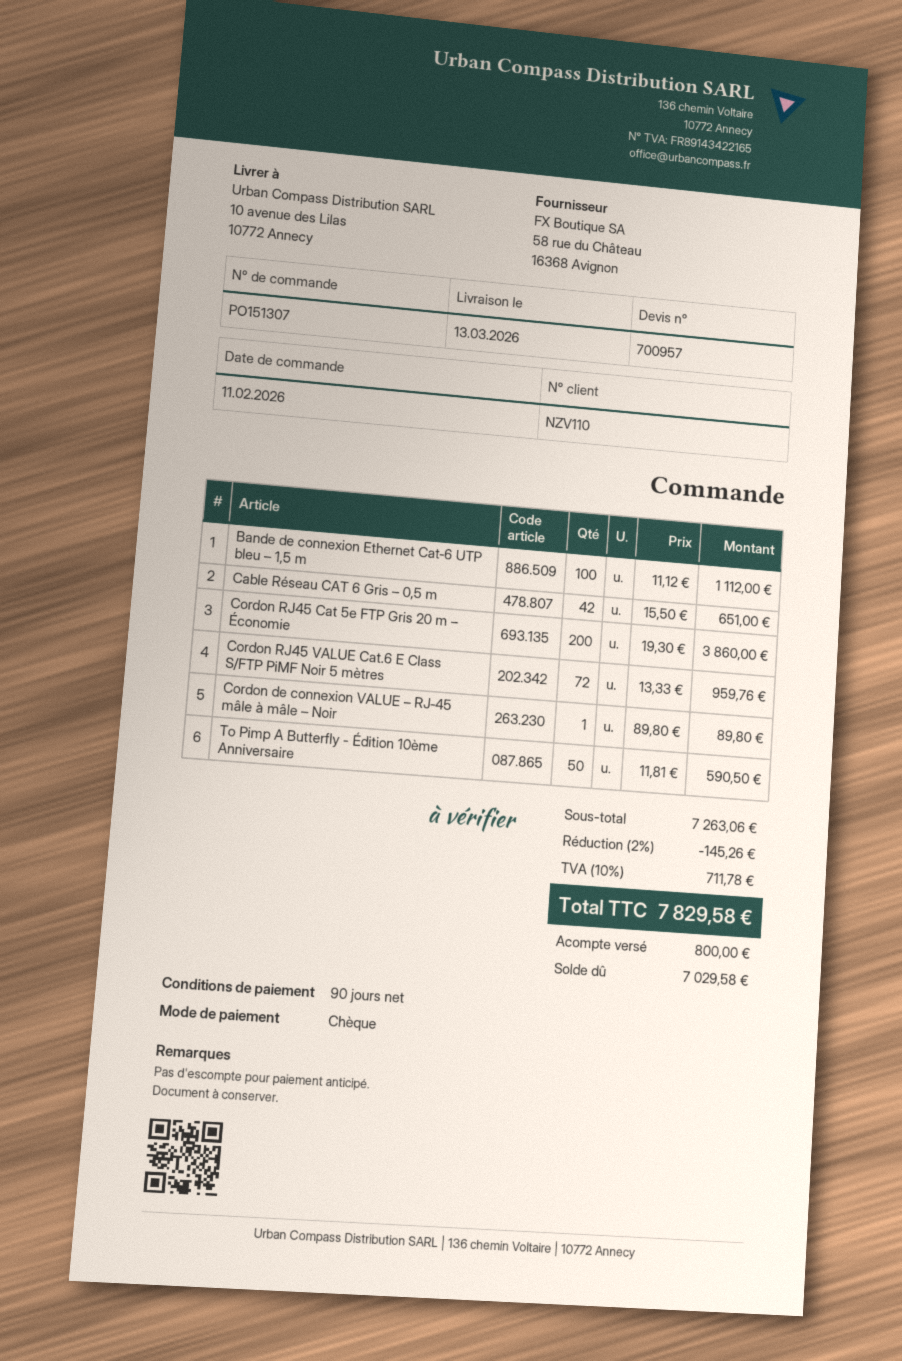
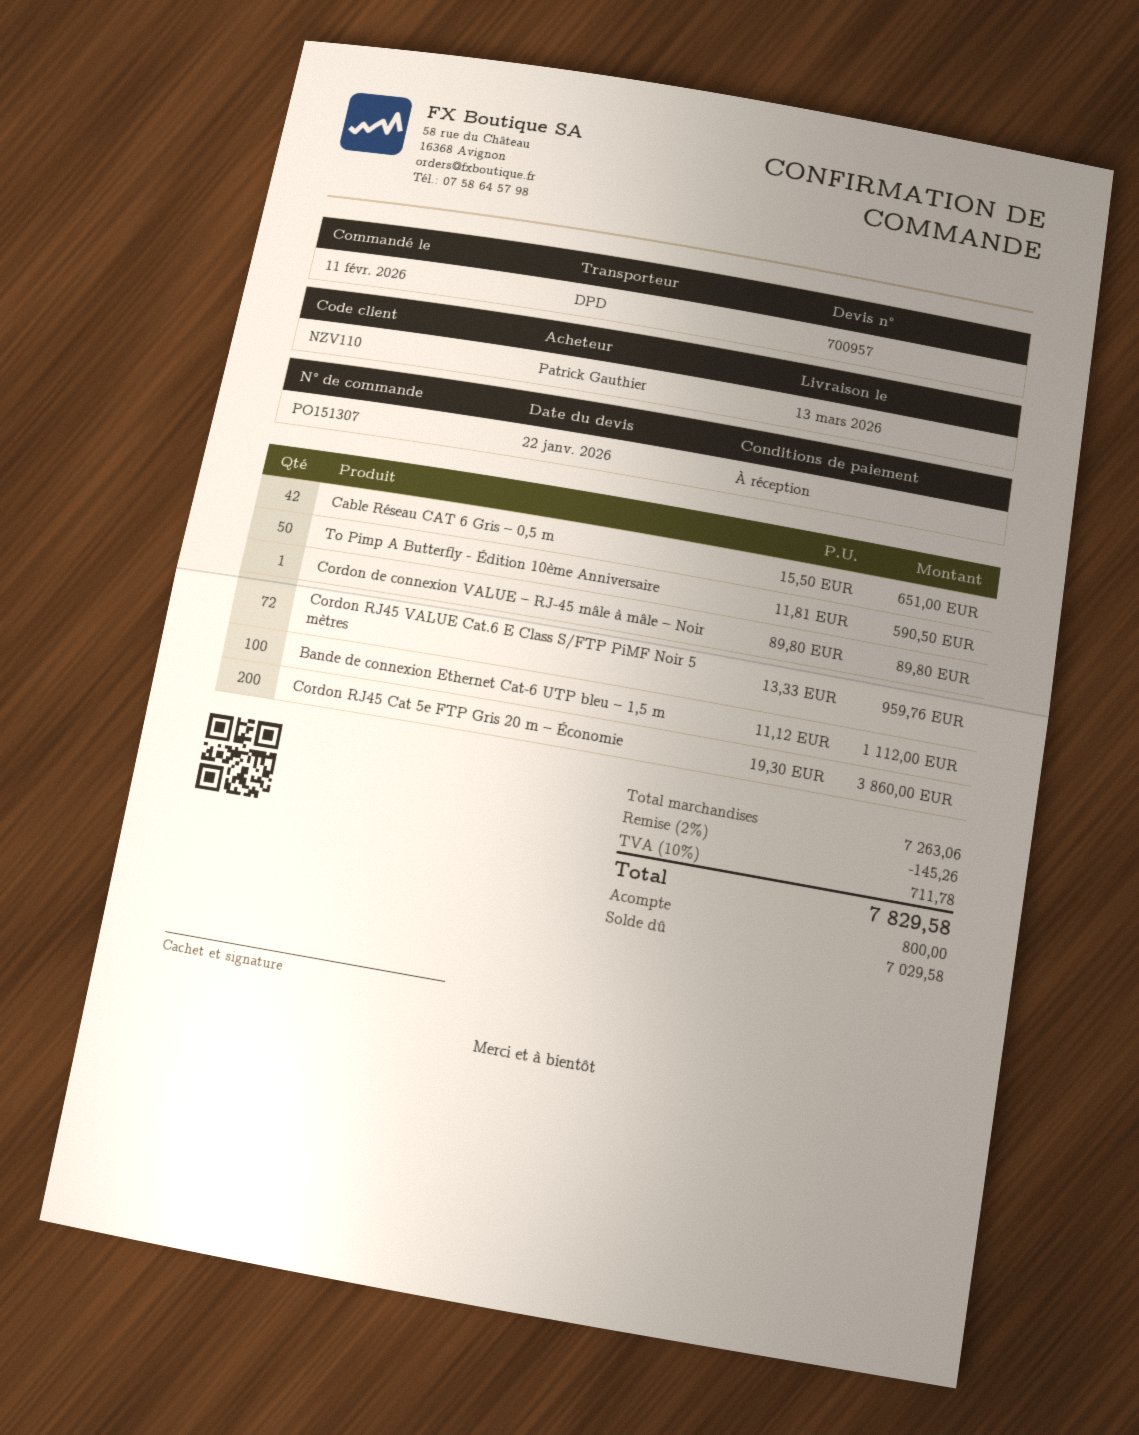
payment terms: 90 days -> on receipt

